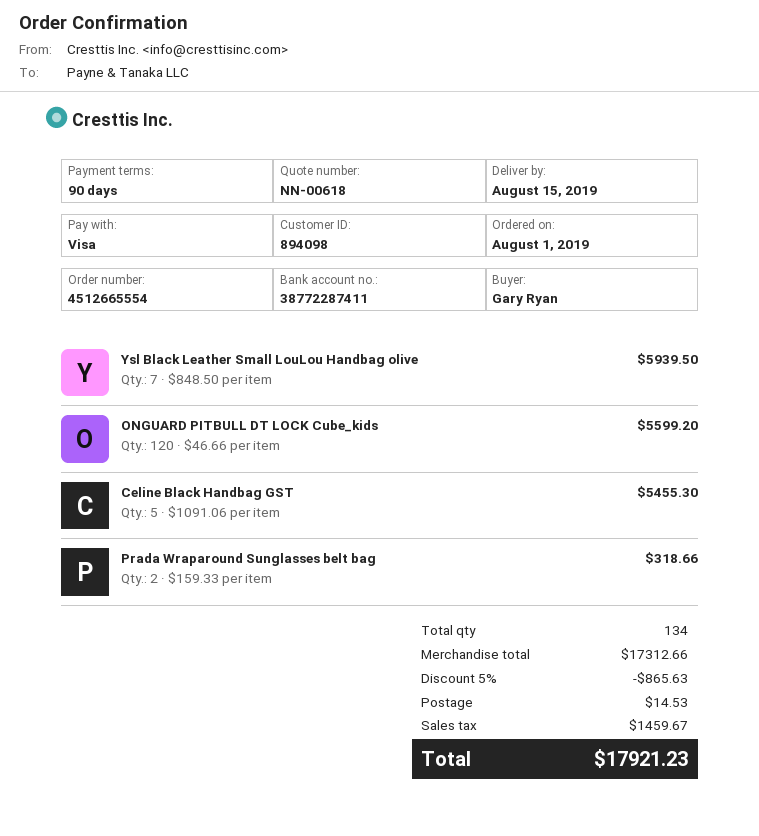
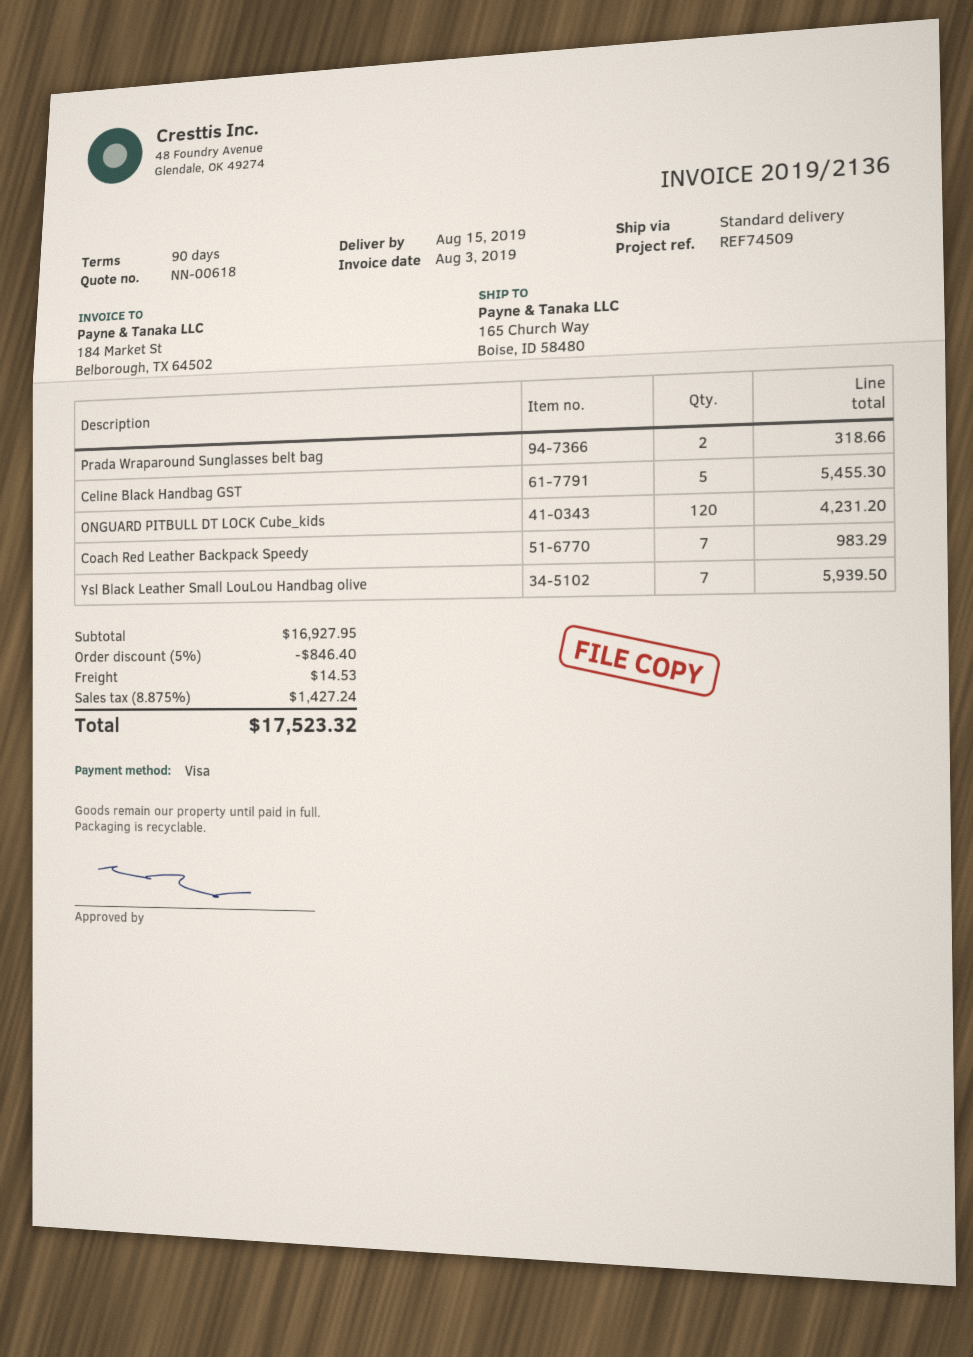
ONGUARD PITBULL DT LOCK Cube_kids: 120 for 5599.20 -> 120 for 4231.20
Coach Red Leather Backpack Speedy: none -> 7 for 983.29
subtotal: 17312.66 -> 16927.95
discount: 5% = 865.63 -> 5% = 846.40
tax: 1459.67 -> 1427.24
total: 17921.23 -> 17523.32

